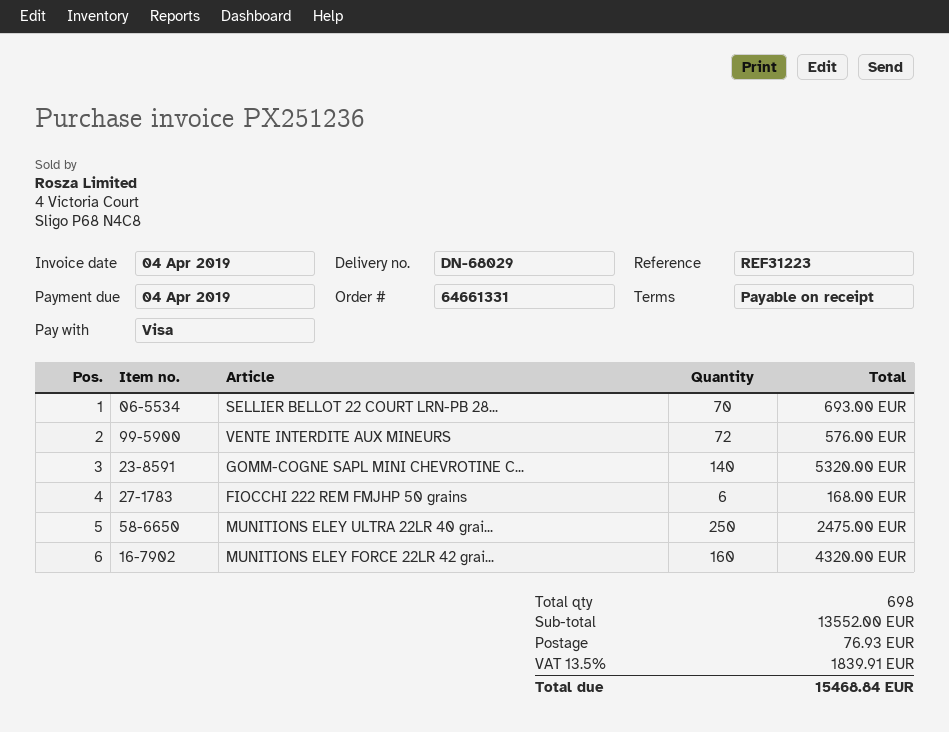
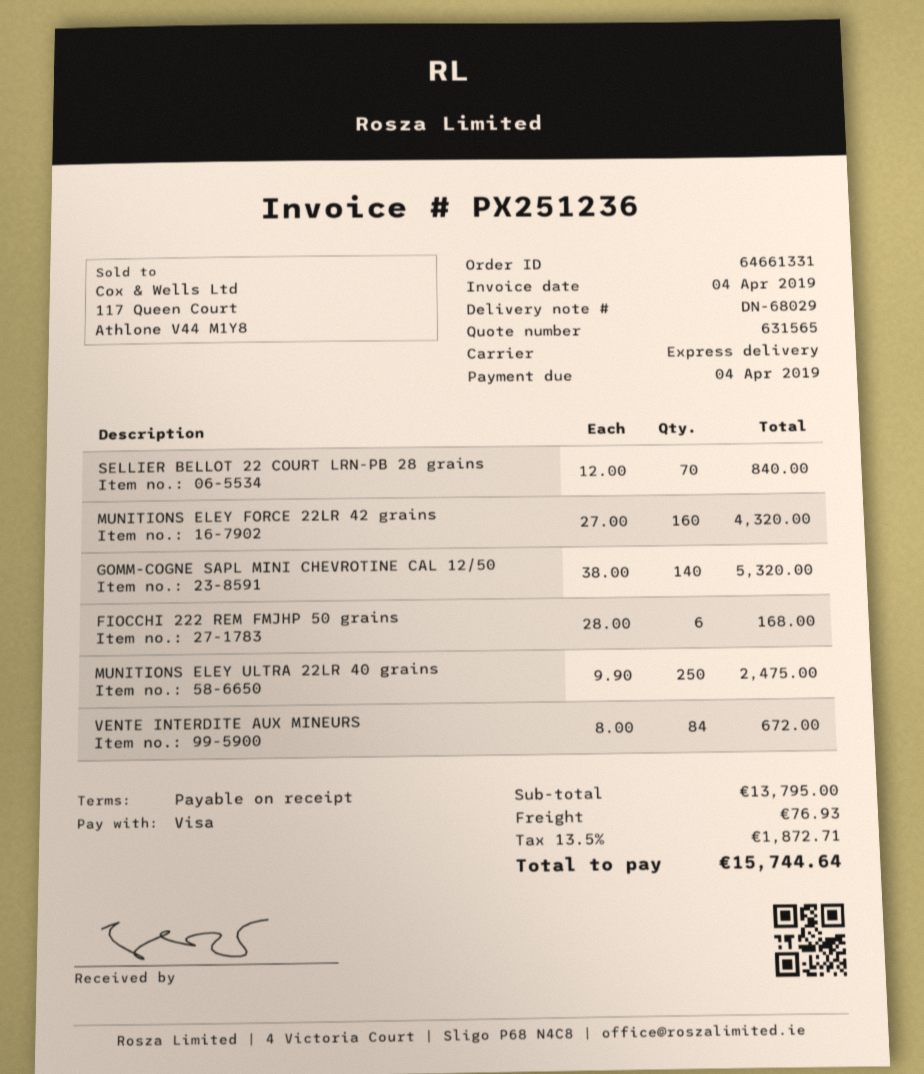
SELLIER BELLOT 22 COURT LRN-PB 28...: 70 for 693.00 -> 70 for 840.00
VENTE INTERDITE AUX MINEURS: 72 for 576.00 -> 84 for 672.00
subtotal: 13552.00 -> 13795.00
tax: 13.5% = 1839.91 -> 13.5% = 1872.71
total: 15468.84 -> 15744.64

